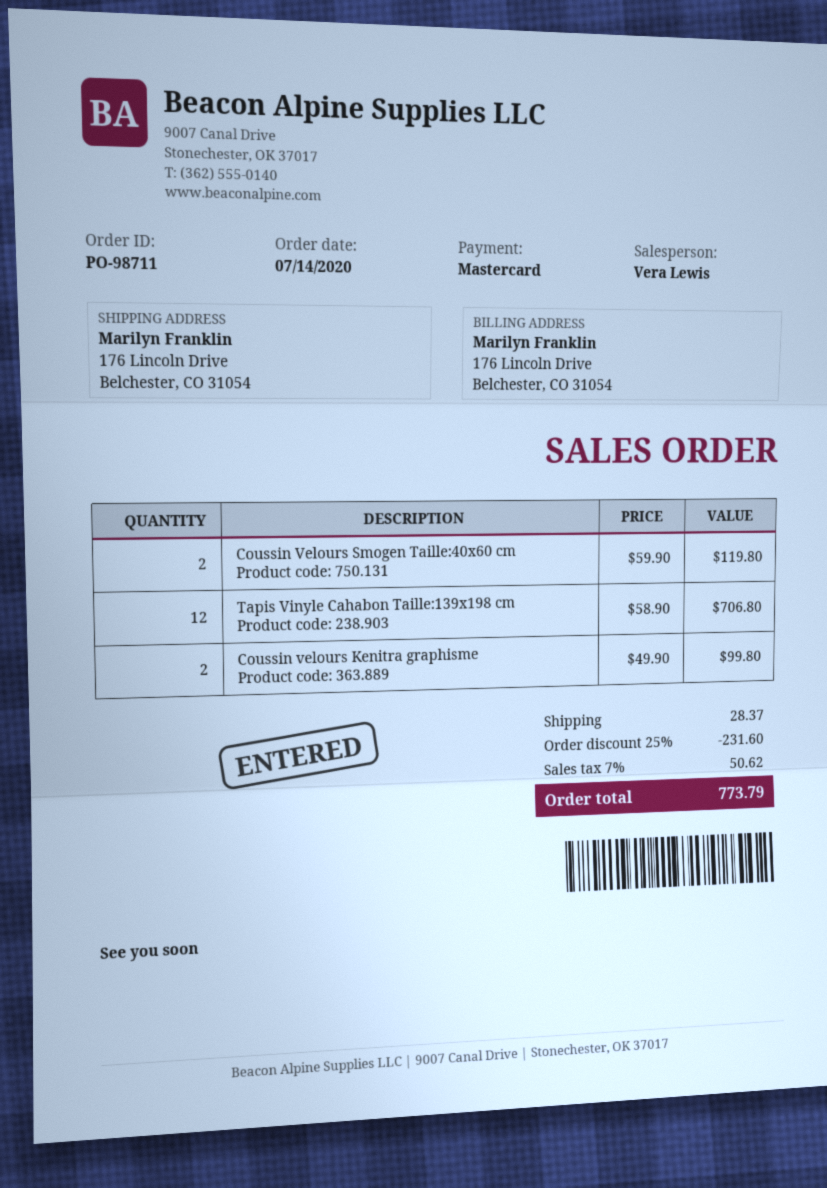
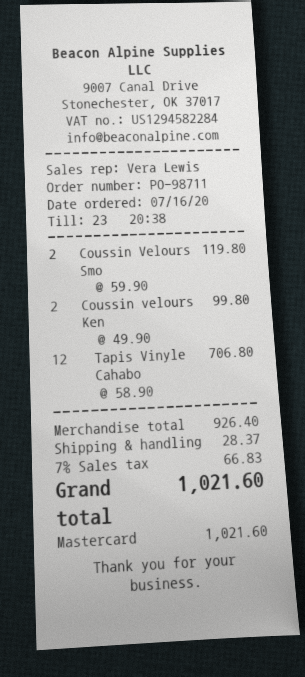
order date: 2020-07-14 -> 2020-07-16
discount: 25% = 231.60 -> none
tax: 7% = 50.62 -> 7% = 66.83
total: 773.79 -> 1021.60

